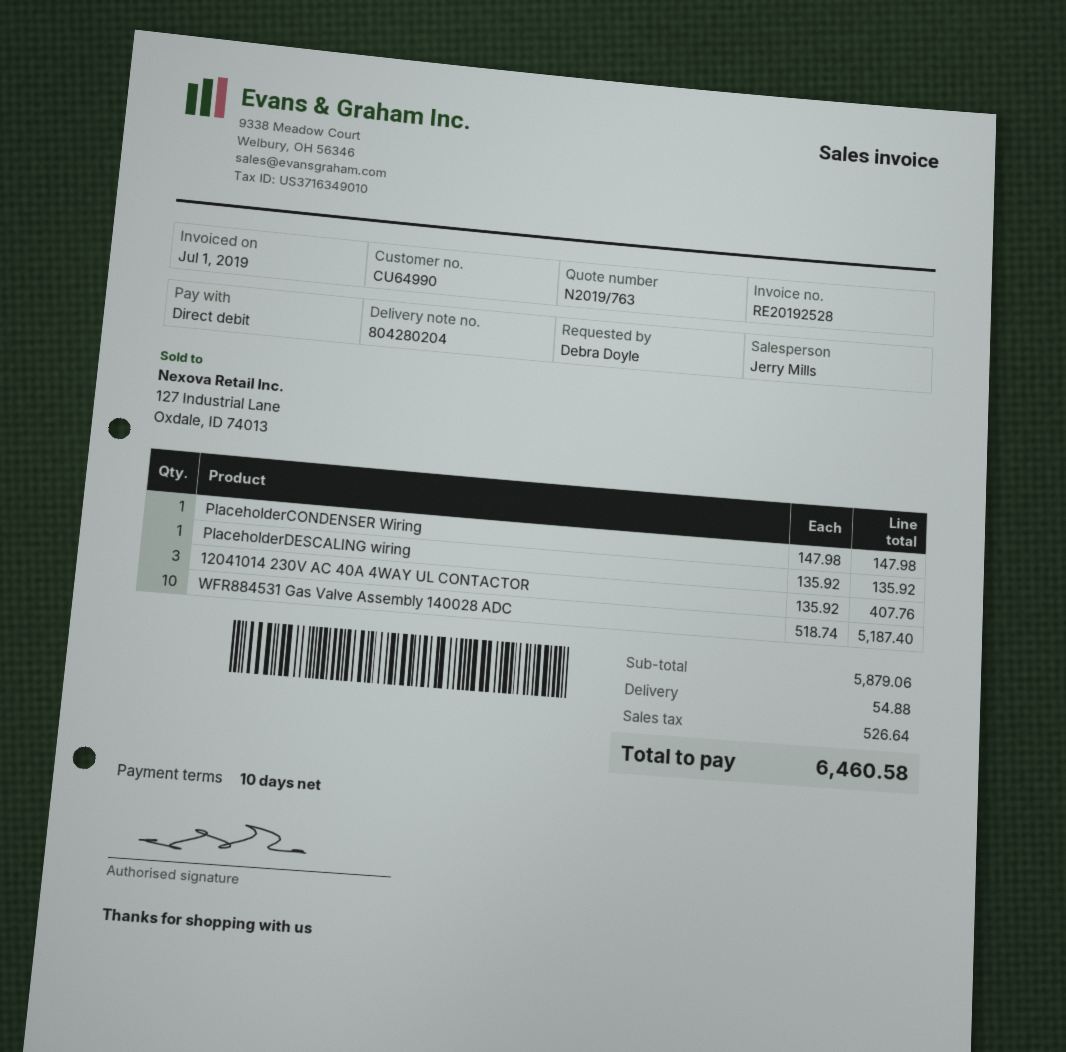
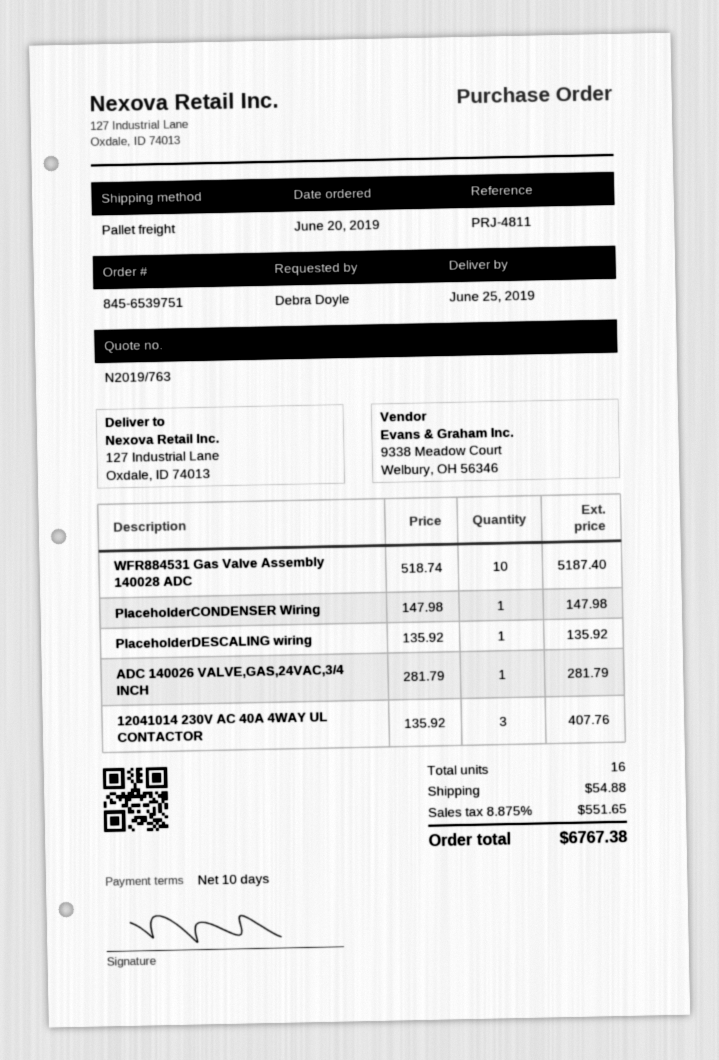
ADC 140026 VALVE,GAS,24VAC,3/4 INCH: none -> 1 x 281.79 = 281.79
tax: 526.64 -> 551.65
total: 6460.58 -> 6767.38

